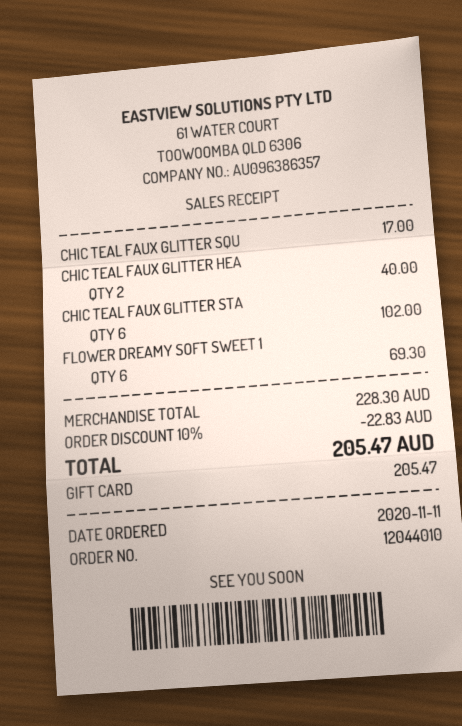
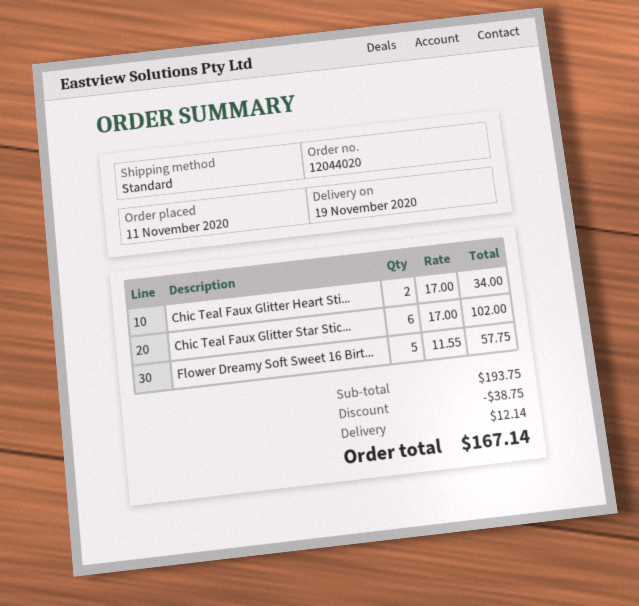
order number: 12044010 -> 12044020
CHIC TEAL FAUX GLITTER SQU: 1 for 17.00 -> none
CHIC TEAL FAUX GLITTER HEA: 2 for 40.00 -> 2 for 34.00
FLOWER DREAMY SOFT SWEET 1: 6 for 69.30 -> 5 for 57.75
subtotal: 228.30 -> 193.75
discount: 22.83 -> 38.75
shipping: none -> 12.14
total: 205.47 -> 167.14

